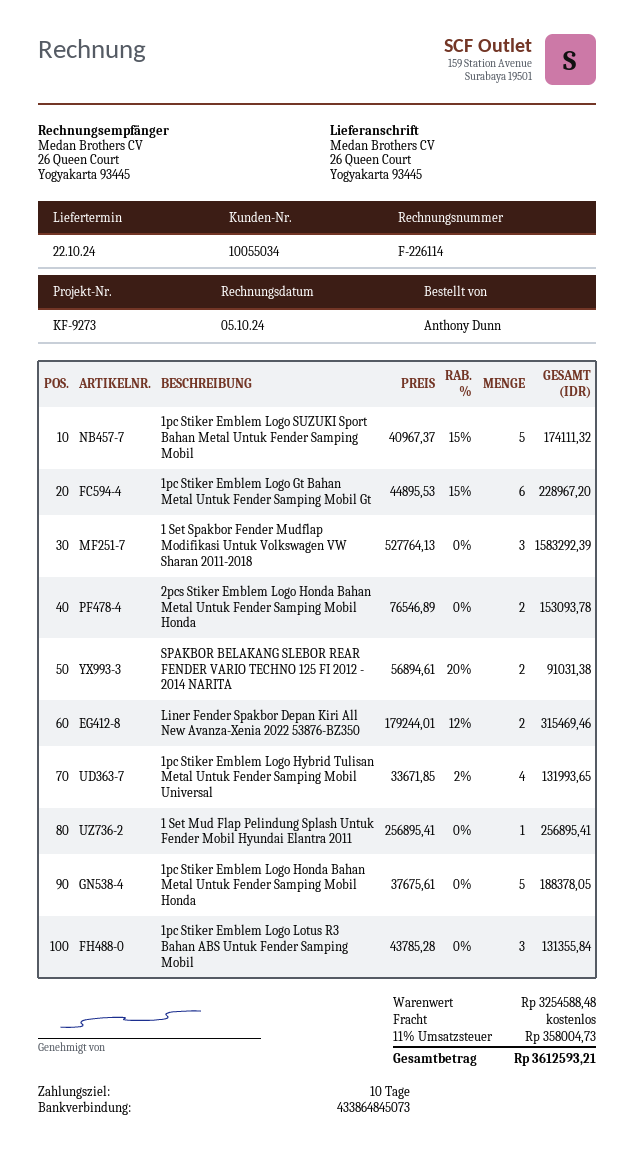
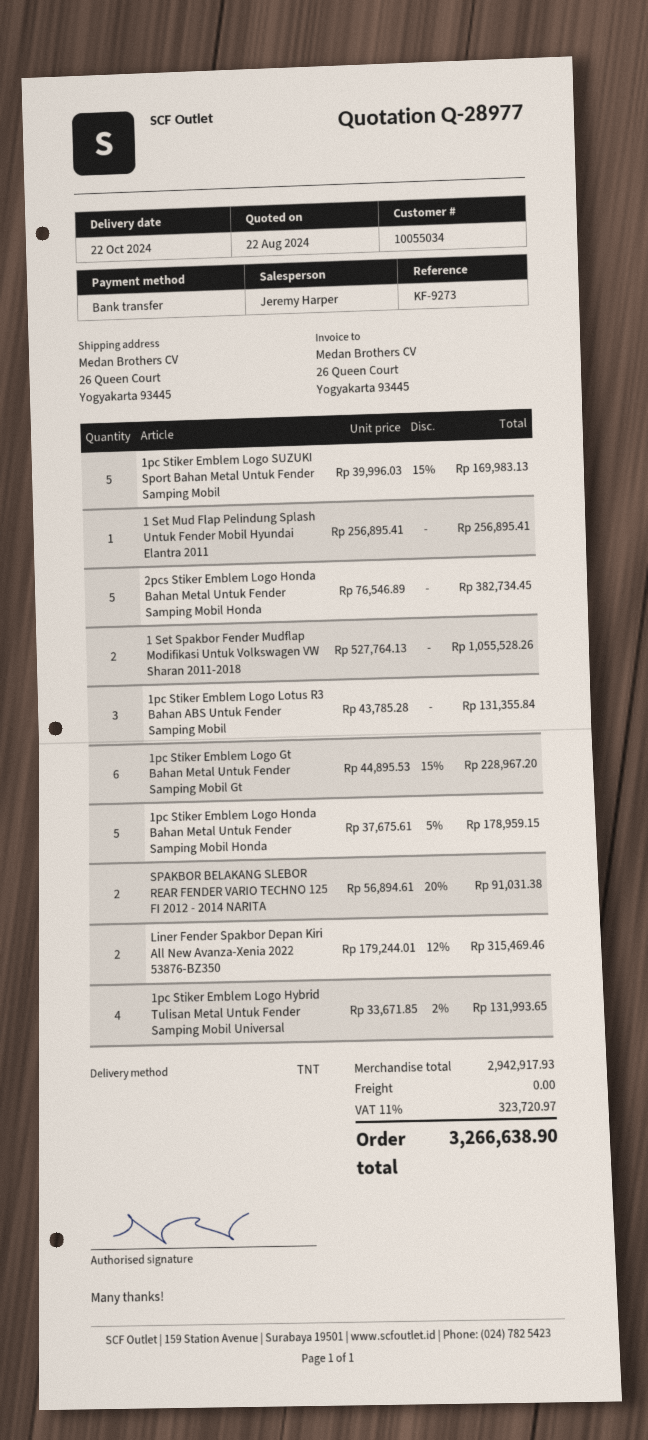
1pc Stiker Emblem Logo SUZUKI Sport Bahan Metal Untuk Fender Samping Mobil: 5 x 40967.37 - 15% = 174111.32 -> 5 x 39996.03 - 15% = 169983.13
1 Set Spakbor Fender Mudflap Modifikasi Untuk Volkswagen VW Sharan 2011-2018: 3 x 527764.13 = 1583292.39 -> 2 x 527764.13 = 1055528.26
2pcs Stiker Emblem Logo Honda Bahan Metal Untuk Fender Samping Mobil Honda: 2 x 76546.89 = 153093.78 -> 5 x 76546.89 = 382734.45
1pc Stiker Emblem Logo Honda Bahan Metal Untuk Fender Samping Mobil Honda: 5 x 37675.61 = 188378.05 -> 5 x 37675.61 - 5% = 178959.15
subtotal: 3254588.48 -> 2942917.93
tax: 11% = 358004.73 -> 11% = 323720.97
total: 3612593.21 -> 3266638.90

